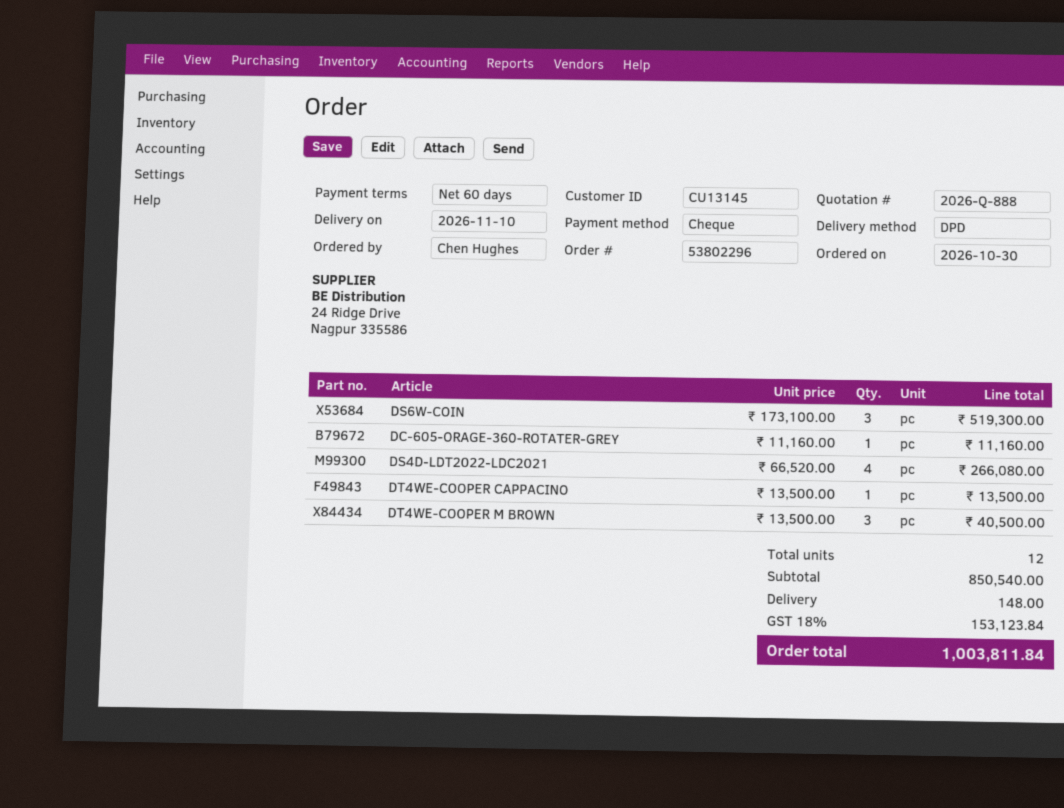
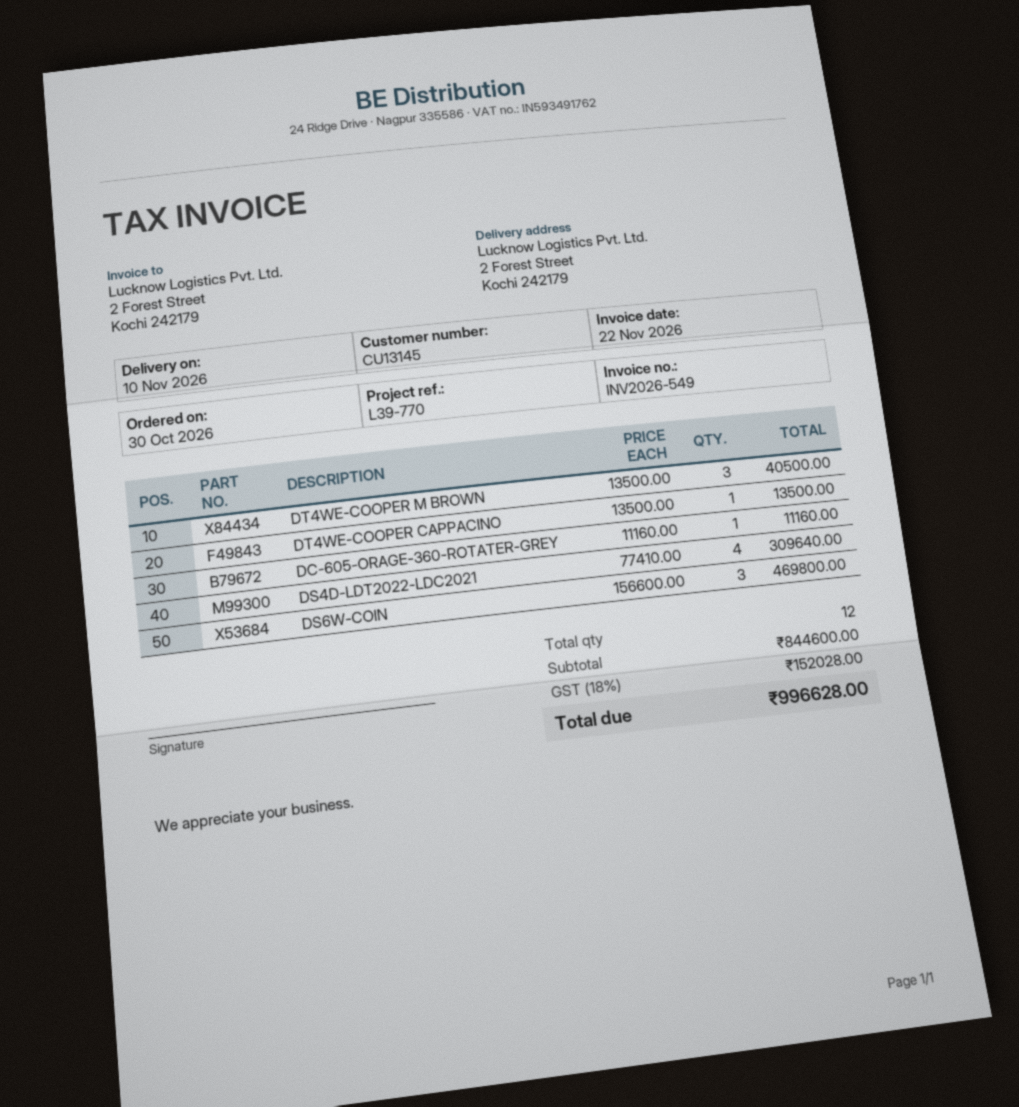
DS6W-COIN: 3 x 173100.00 = 519300.00 -> 3 x 156600.00 = 469800.00
DS4D-LDT2022-LDC2021: 4 x 66520.00 = 266080.00 -> 4 x 77410.00 = 309640.00
subtotal: 850540.00 -> 844600.00
shipping: 148.00 -> none
tax: 18% = 153123.84 -> 18% = 152028.00
total: 1003811.84 -> 996628.00

